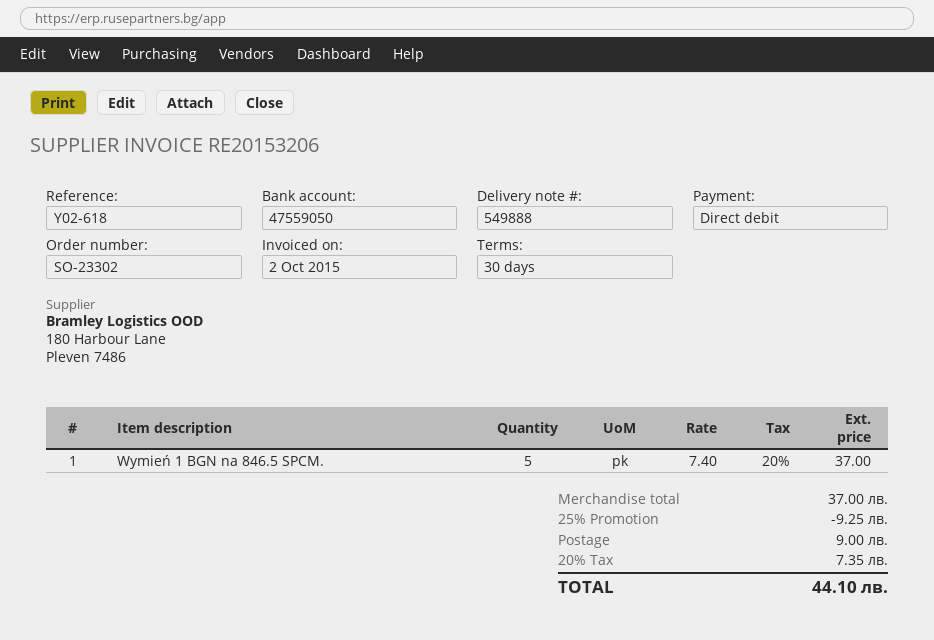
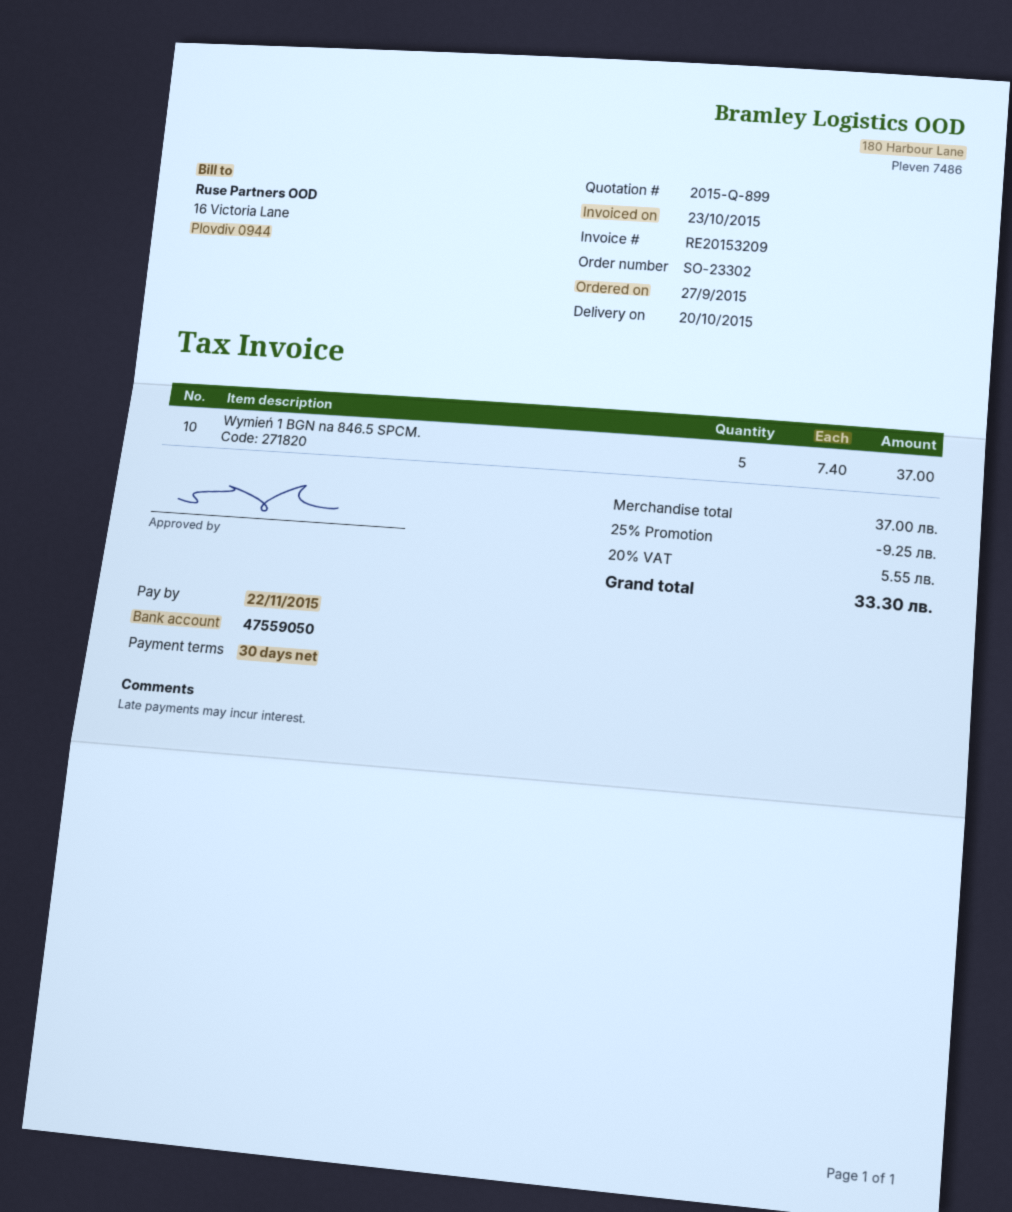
invoice number: RE20153206 -> RE20153209
invoice date: 2015-10-02 -> 2015-10-23
shipping: 9.00 -> none
tax: 20% = 7.35 -> 20% = 5.55
total: 44.10 -> 33.30

